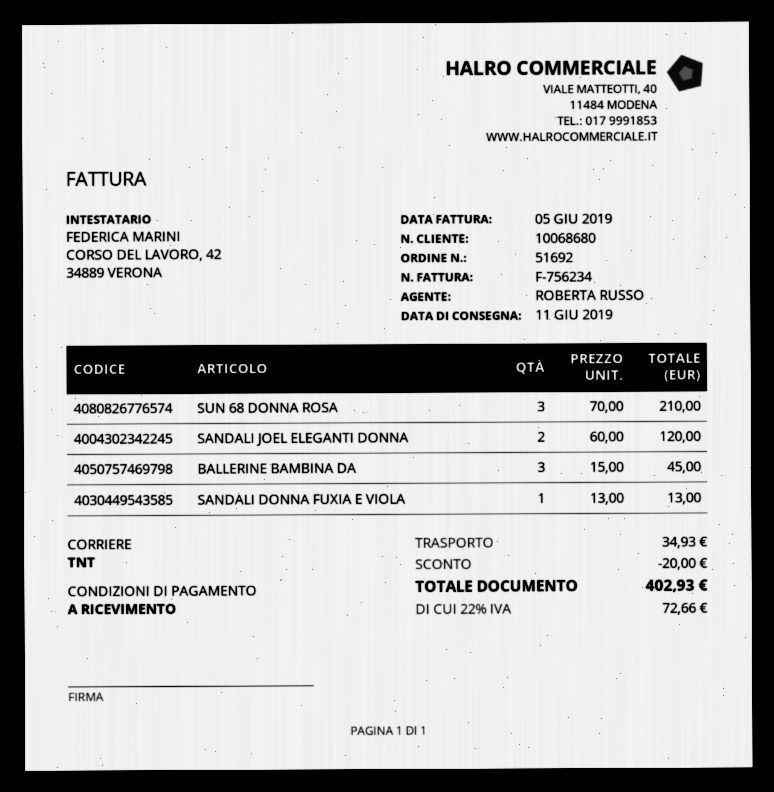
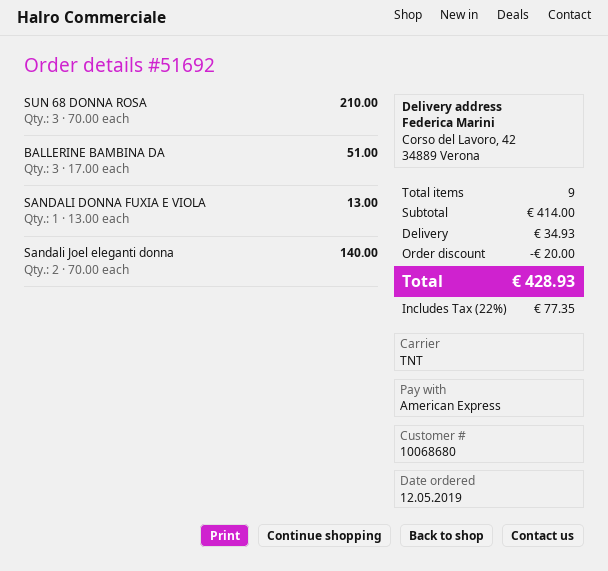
SANDALI JOEL ELEGANTI DONNA: 2 x 60.00 = 120.00 -> 2 x 70.00 = 140.00
BALLERINE BAMBINA DA: 3 x 15.00 = 45.00 -> 3 x 17.00 = 51.00
tax: 22% = 72.66 -> 22% = 77.35
total: 402.93 -> 428.93

